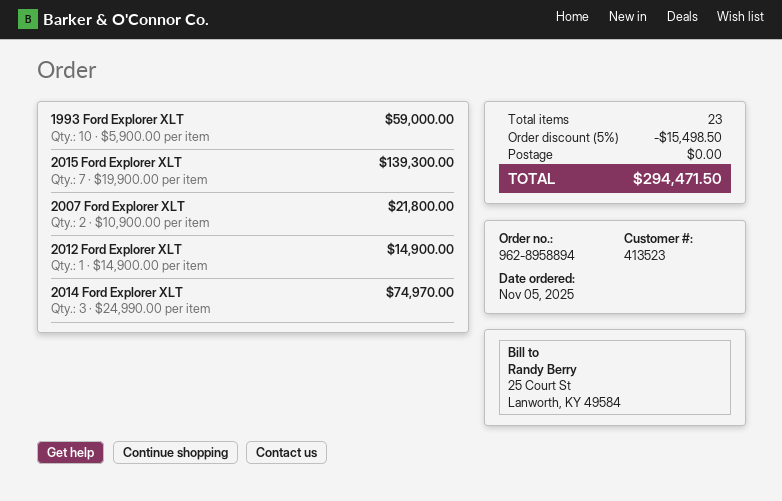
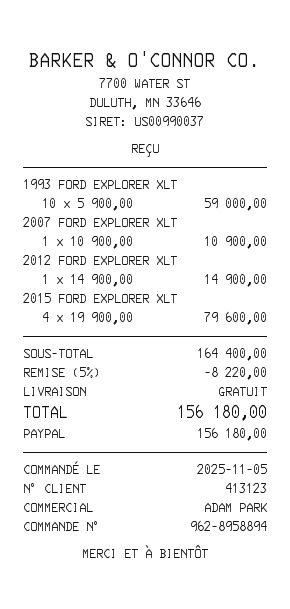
customer number: 413523 -> 413123
2015 Ford Explorer XLT: 7 x 19900.00 = 139300.00 -> 4 x 19900.00 = 79600.00
2007 Ford Explorer XLT: 2 x 10900.00 = 21800.00 -> 1 x 10900.00 = 10900.00
2014 Ford Explorer XLT: 3 x 24990.00 = 74970.00 -> none
discount: 5% = 15498.50 -> 5% = 8220.00
total: 294471.50 -> 156180.00

